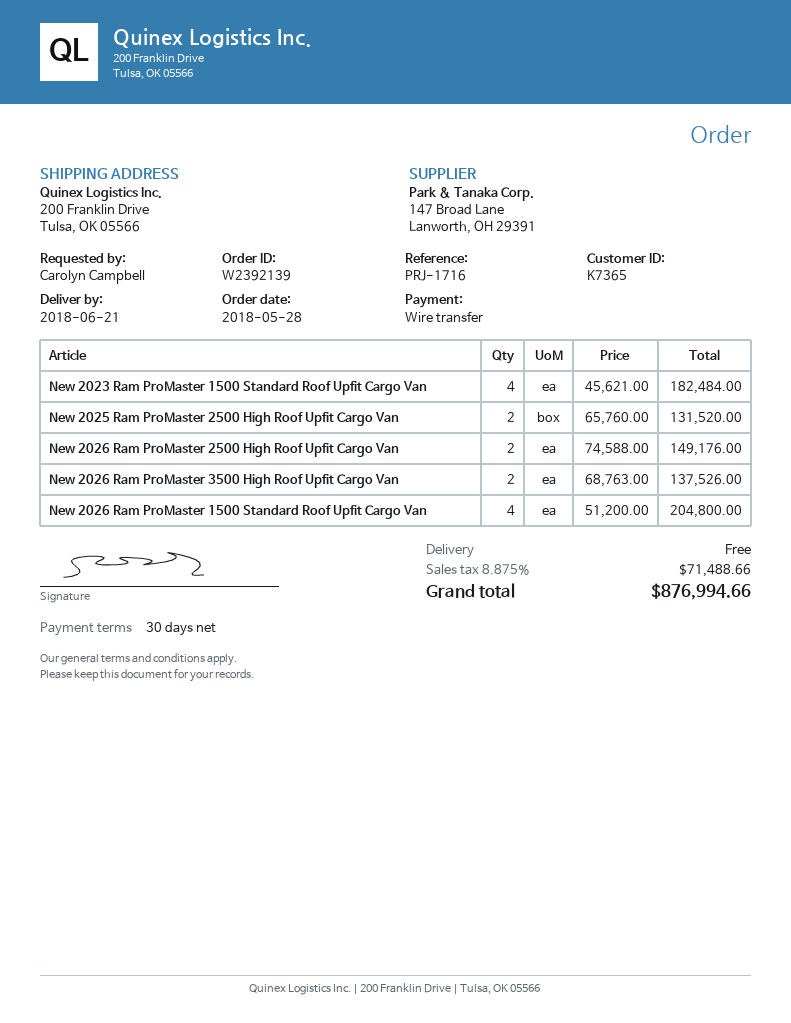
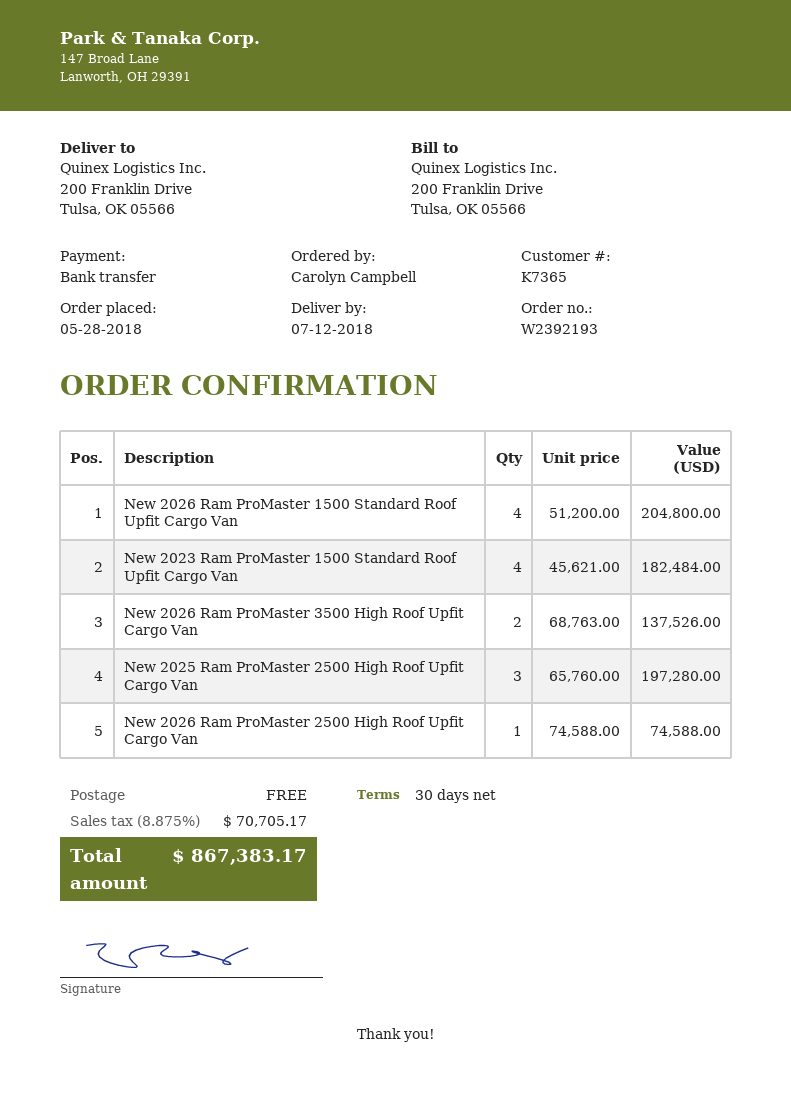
order number: W2392139 -> W2392193
delivery date: 2018-06-21 -> 2018-07-12
New 2025 Ram ProMaster 2500 High Roof Upfit Cargo Van: 2 x 65760.00 = 131520.00 -> 3 x 65760.00 = 197280.00
New 2026 Ram ProMaster 2500 High Roof Upfit Cargo Van: 2 x 74588.00 = 149176.00 -> 1 x 74588.00 = 74588.00
tax: 8.875% = 71488.66 -> 8.875% = 70705.17
total: 876994.66 -> 867383.17

